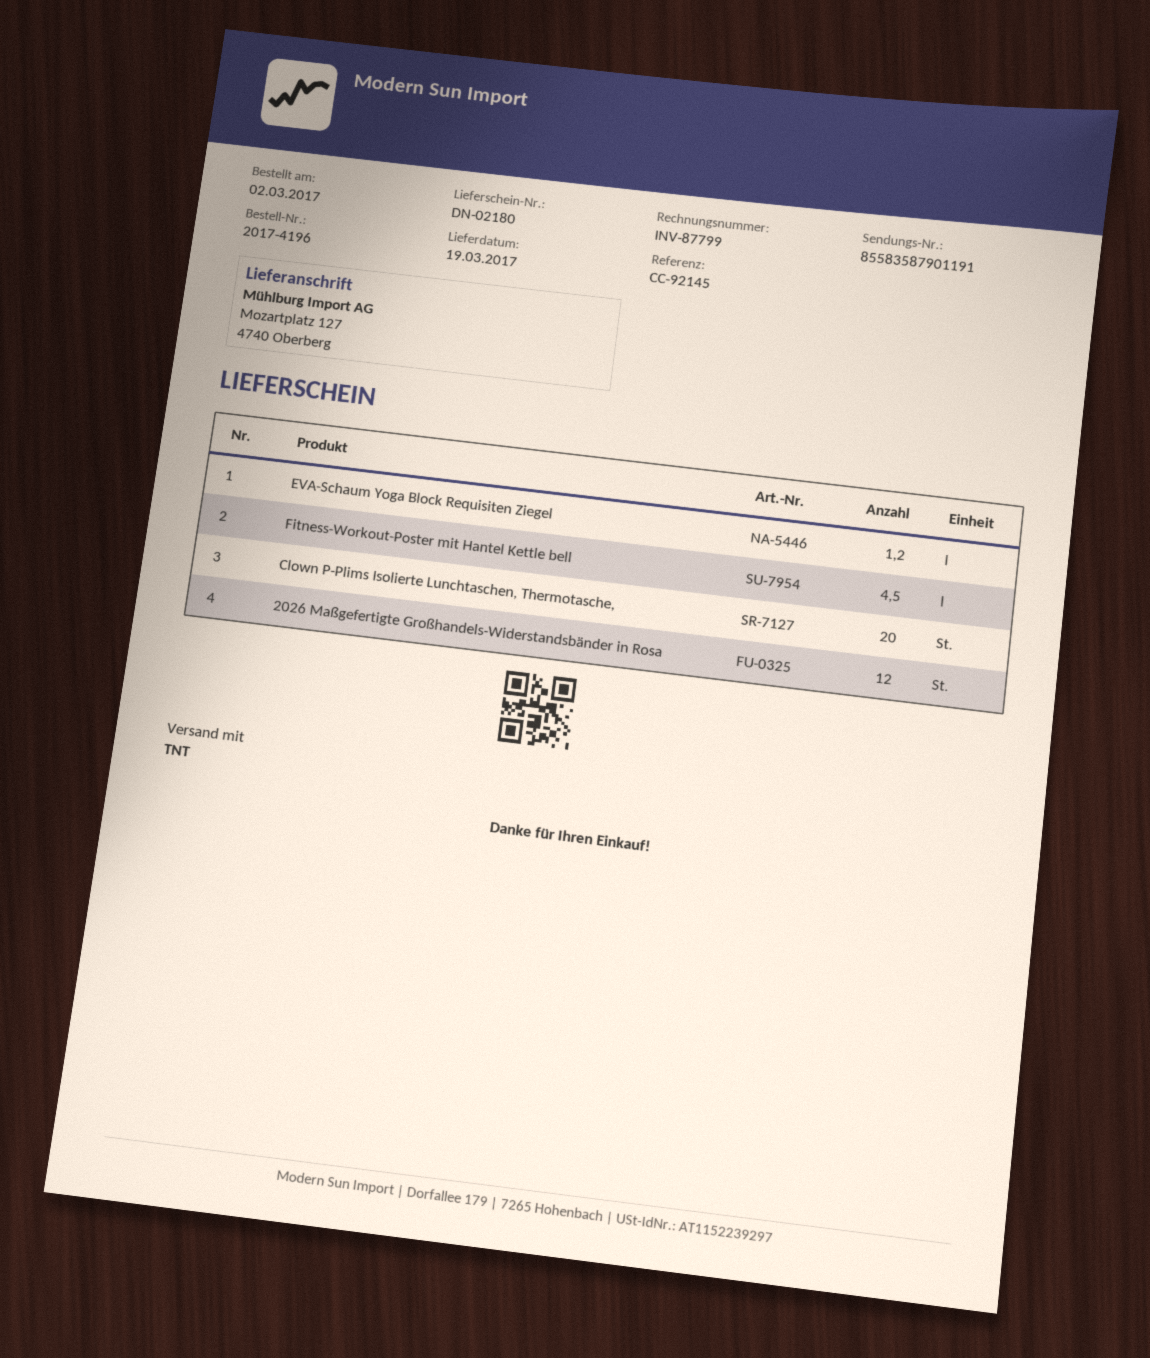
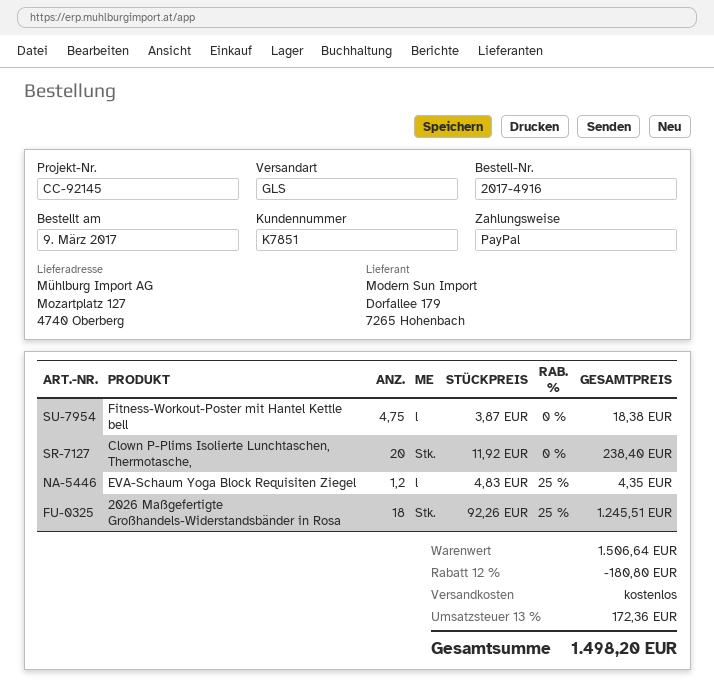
order number: 2017-4196 -> 2017-4916
order date: 2017-03-02 -> 2017-03-09
shipping method: TNT -> GLS
Fitness-Workout-Poster mit Hantel Kettle bell: 4.5 -> 4.75
2026 Maßgefertigte Großhandels-Widerstandsbänder in Rosa: 12 -> 18

